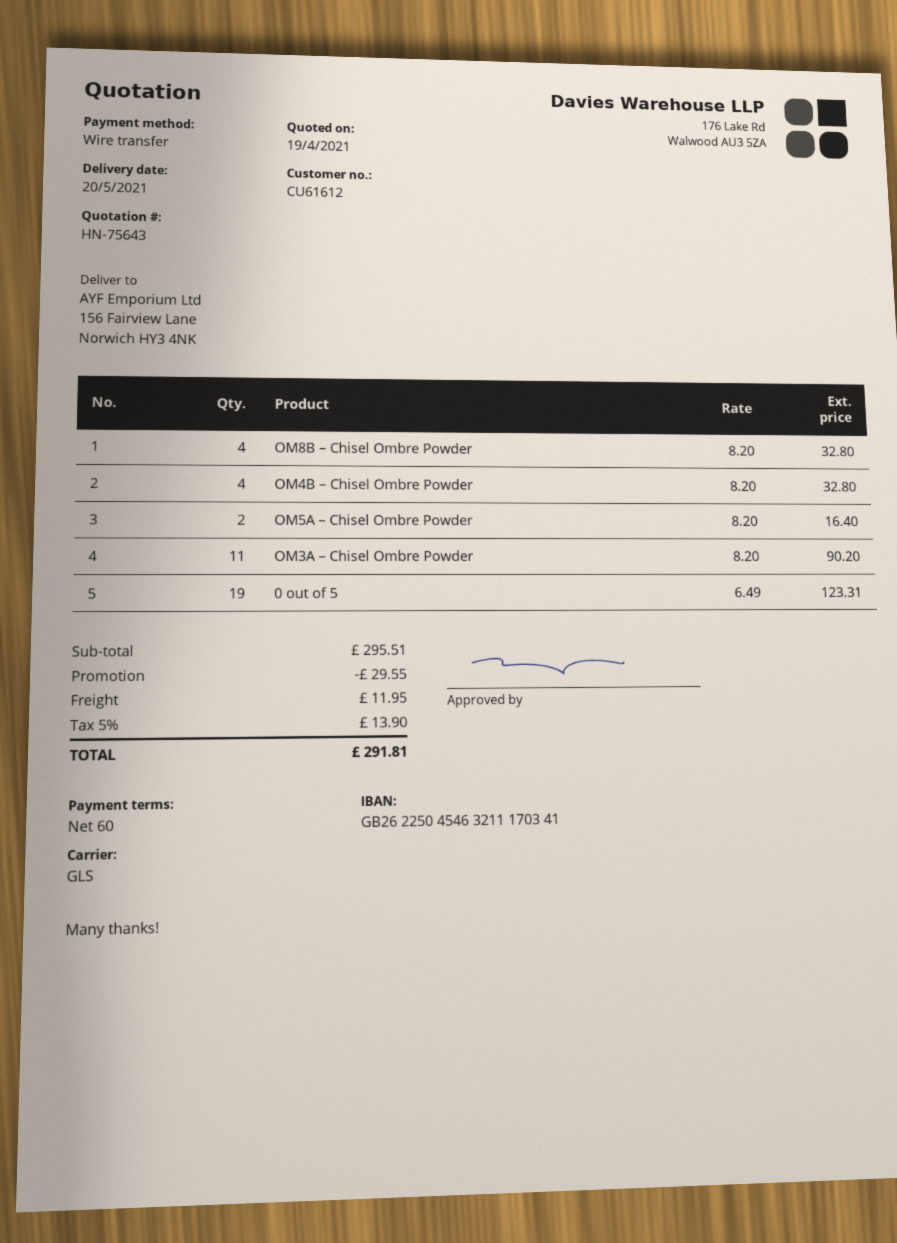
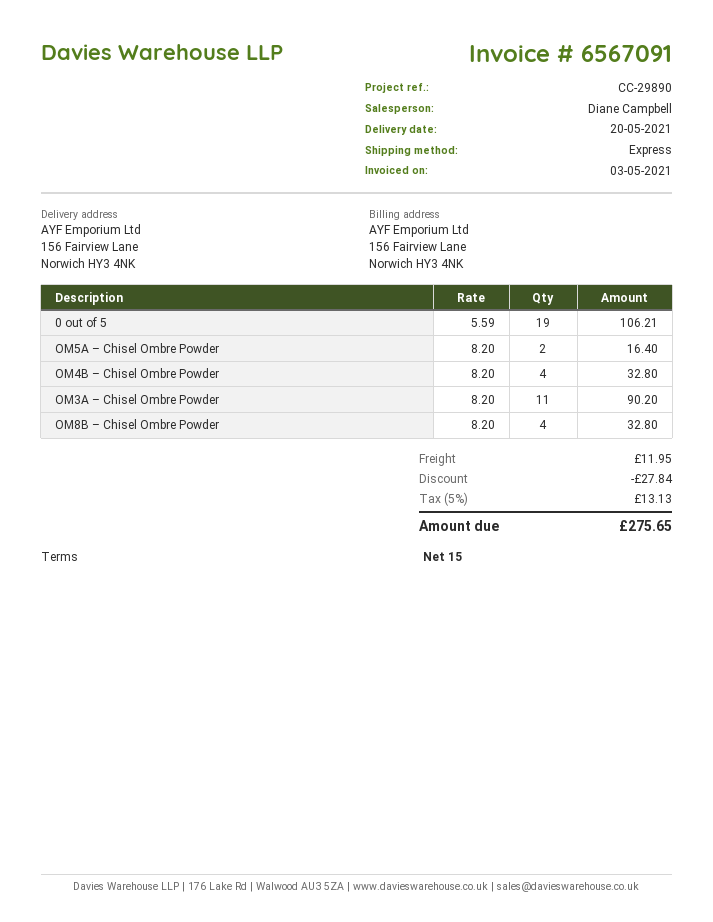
payment terms: 60 days -> 15 days
shipping method: GLS -> express
0 out of 5: 19 x 6.49 = 123.31 -> 19 x 5.59 = 106.21
discount: 29.55 -> 27.84
tax: 5% = 13.90 -> 5% = 13.13
total: 291.81 -> 275.65

